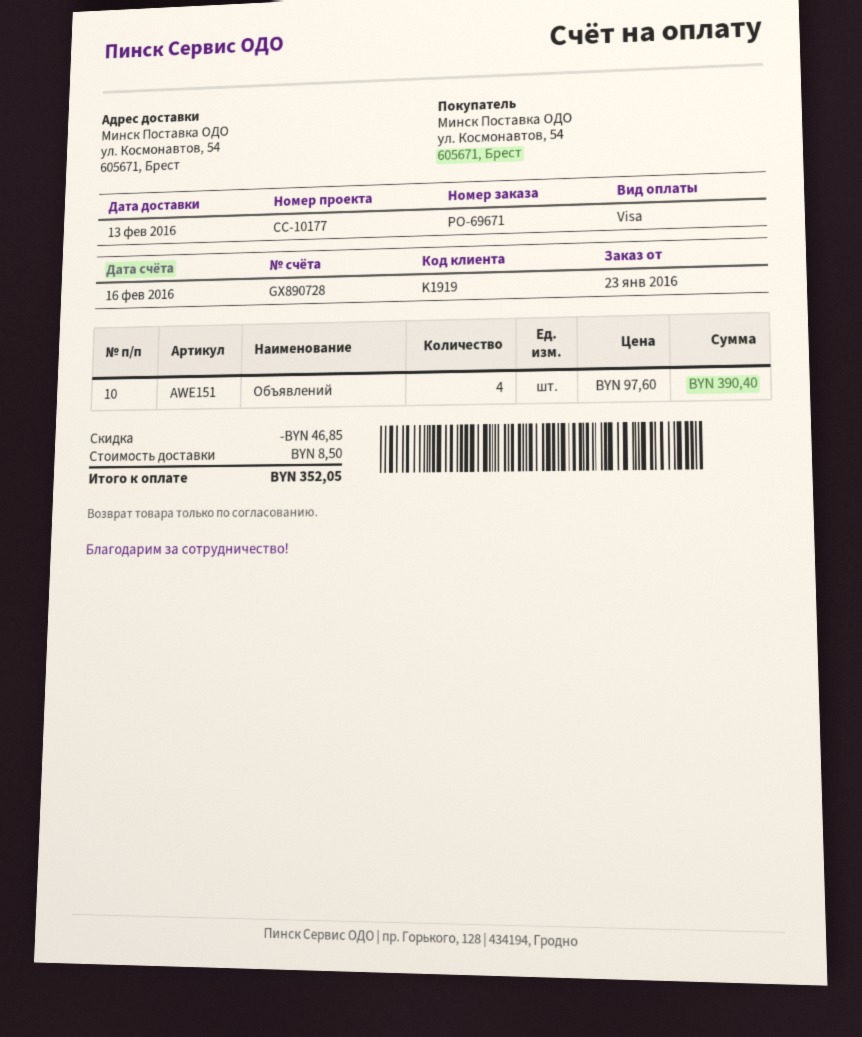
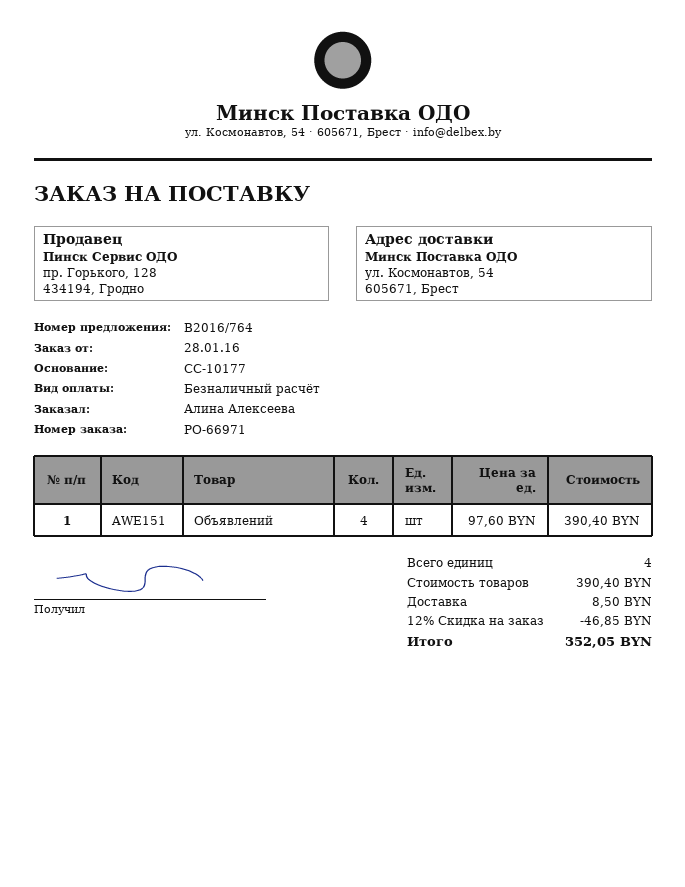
order number: PO-69671 -> PO-66971
order date: 2016-01-23 -> 2016-01-28
payment method: Visa -> bank transfer

